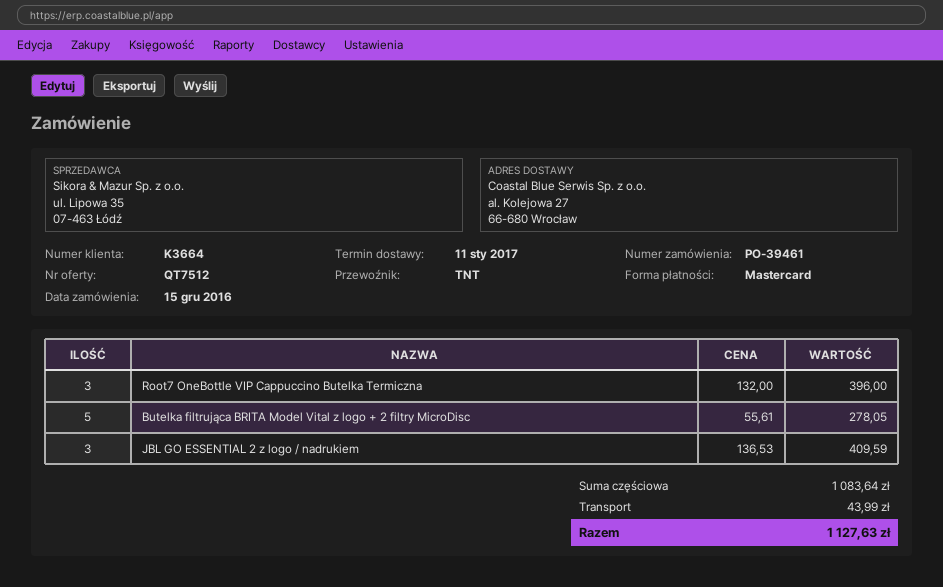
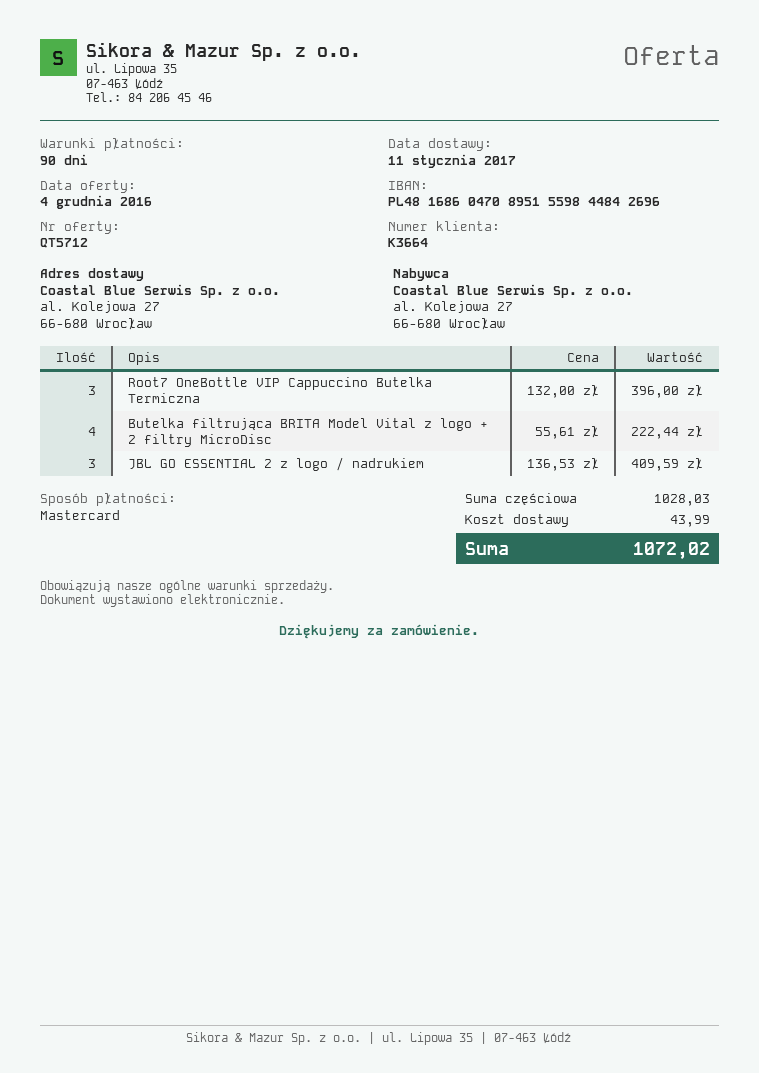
quote number: QT7512 -> QT5712
Butelka filtrująca BRITA Model Vital z logo + 2 filtry MicroDisc: 5 x 55.61 = 278.05 -> 4 x 55.61 = 222.44
subtotal: 1083.64 -> 1028.03
total: 1127.63 -> 1072.02

